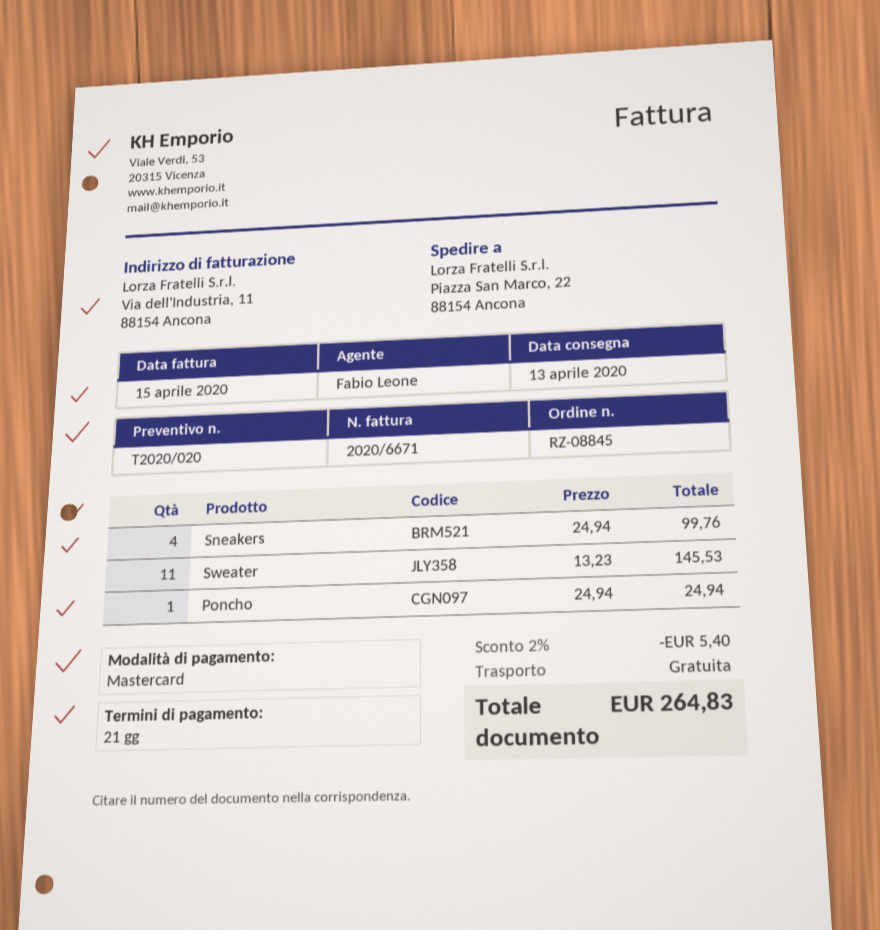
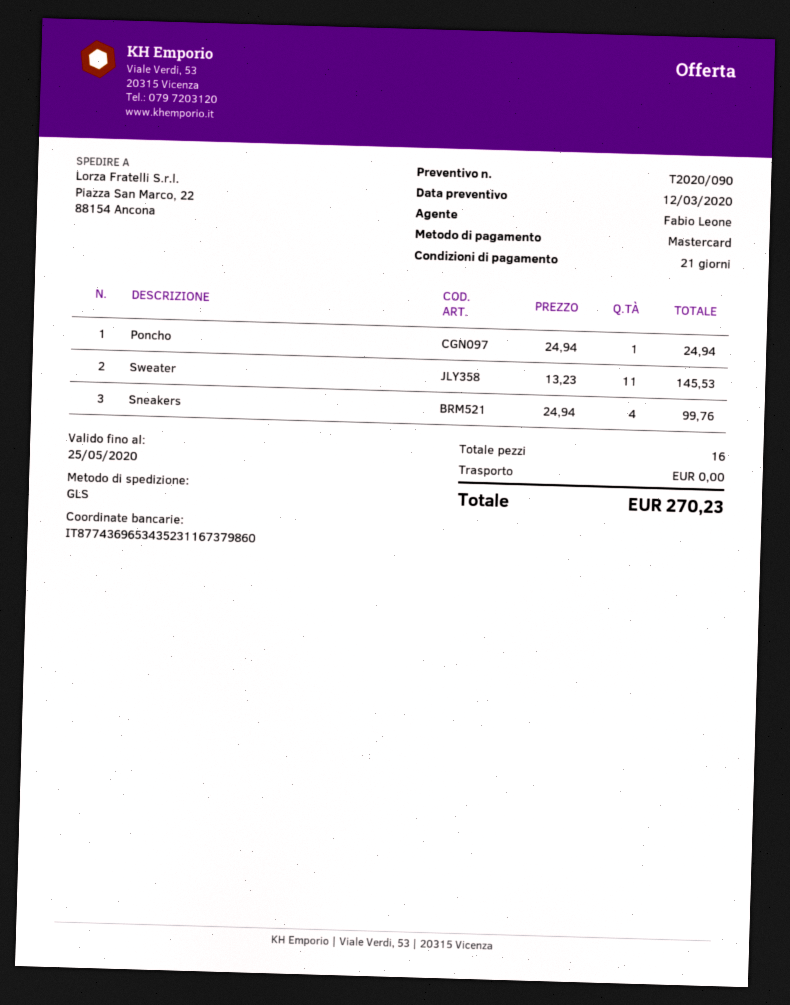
quote number: T2020/020 -> T2020/090
discount: 2% = 5.40 -> none
total: 264.83 -> 270.23

